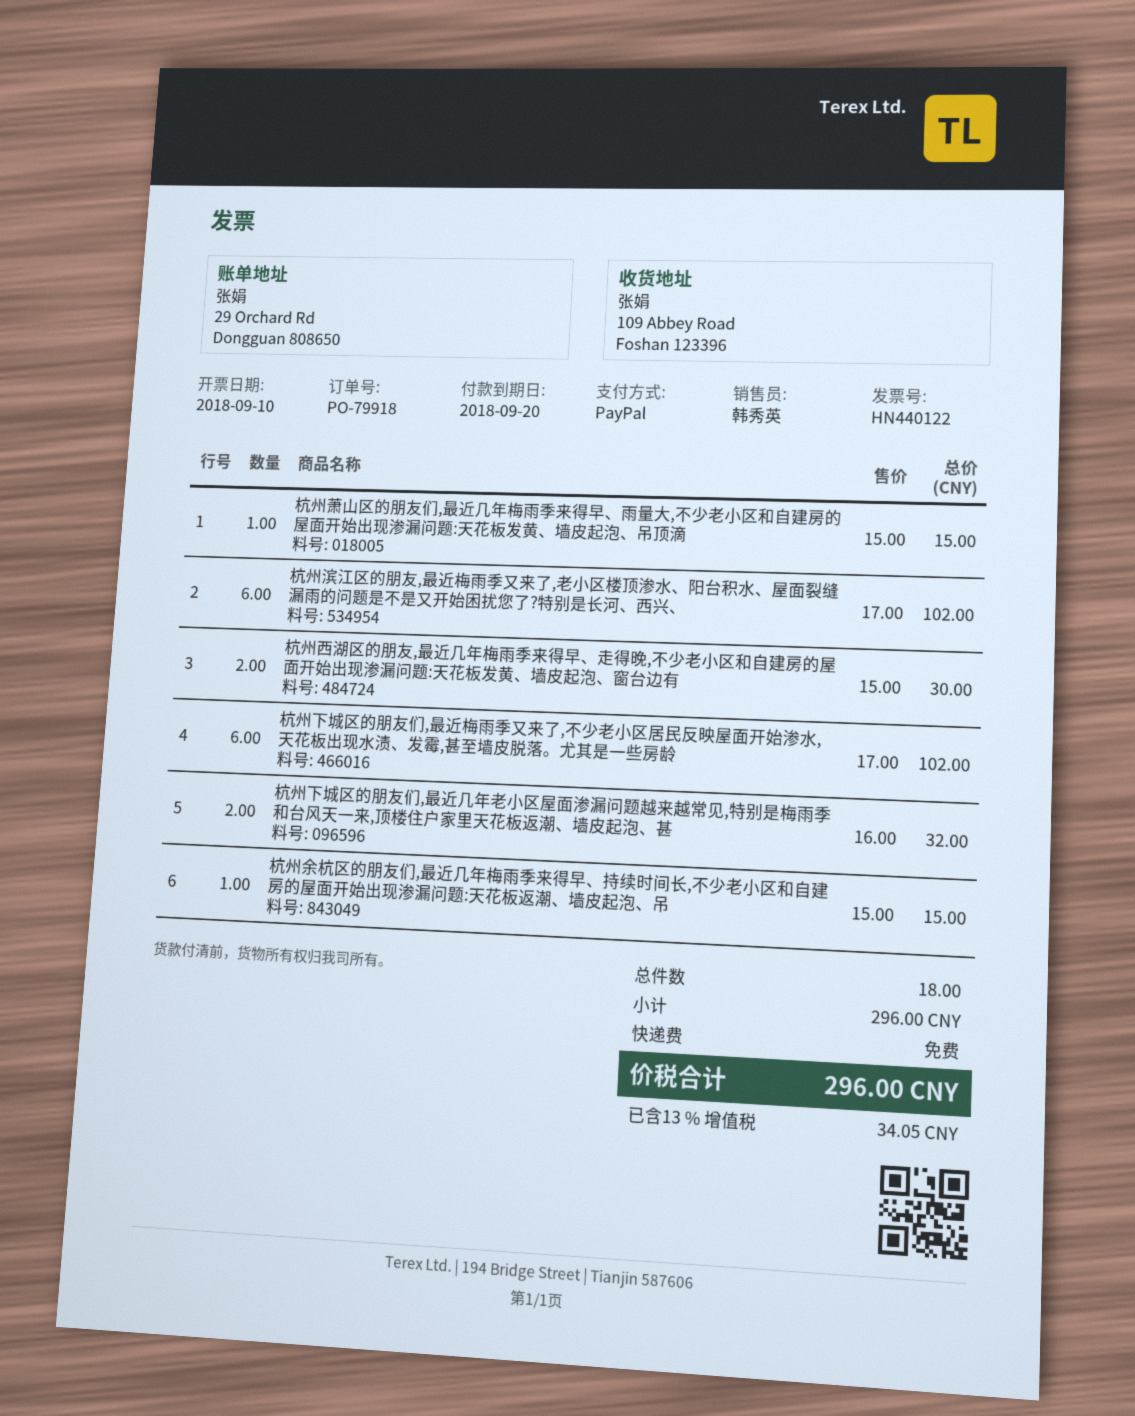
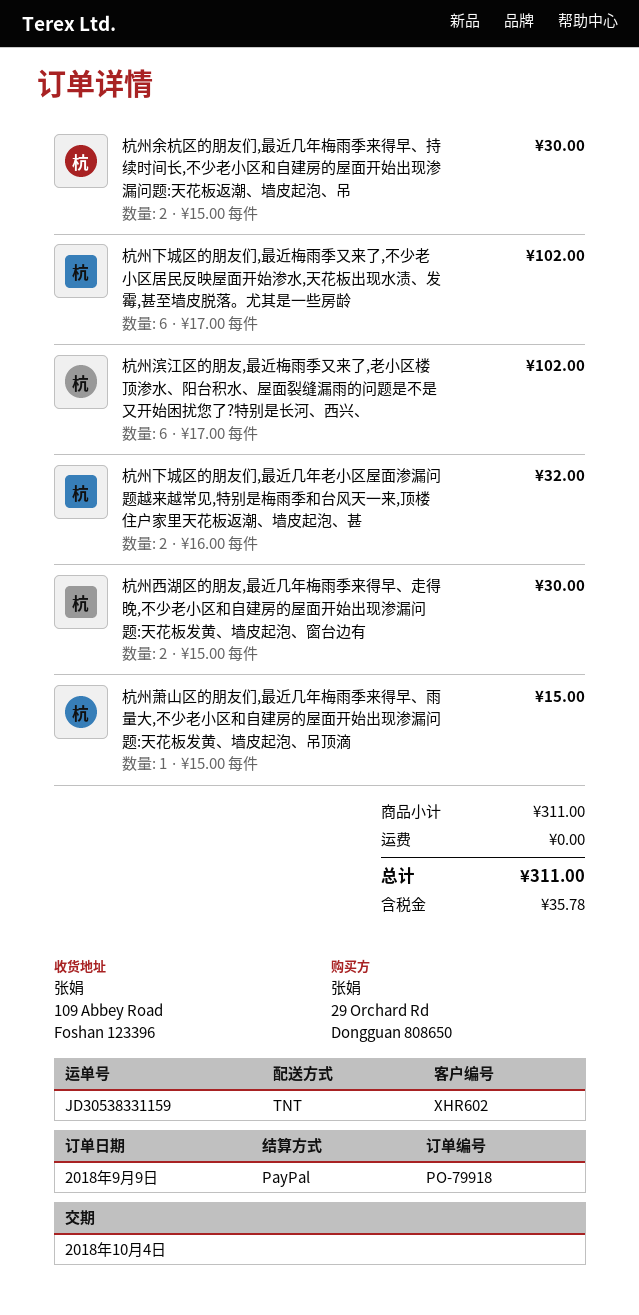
杭州余杭区的朋友们,最近几年梅雨季来得早、持续时间长,不少老小区和自建房的屋面开始出现渗漏问题:天花板返潮、墙皮起泡、吊: 1 x 15.00 = 15.00 -> 2 x 15.00 = 30.00
subtotal: 296.00 -> 311.00
tax: 34.05 -> 35.78
total: 296.00 -> 311.00

